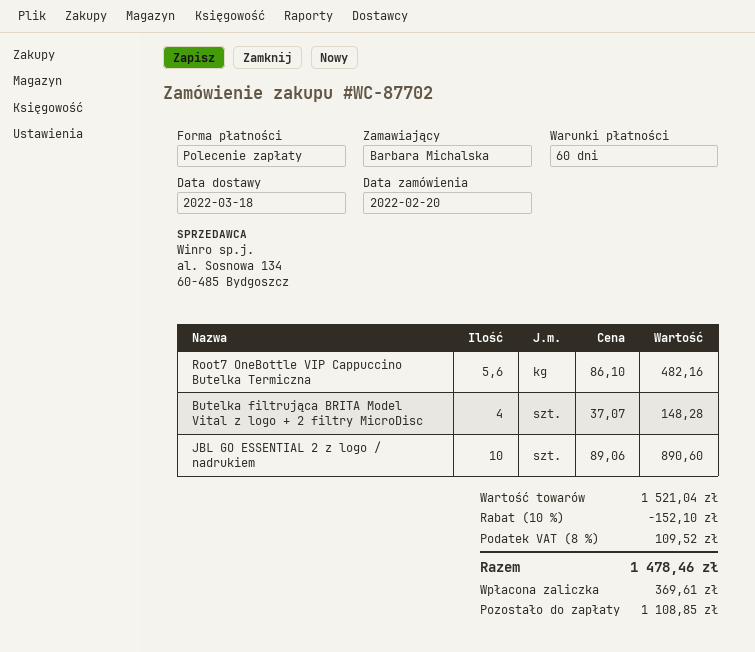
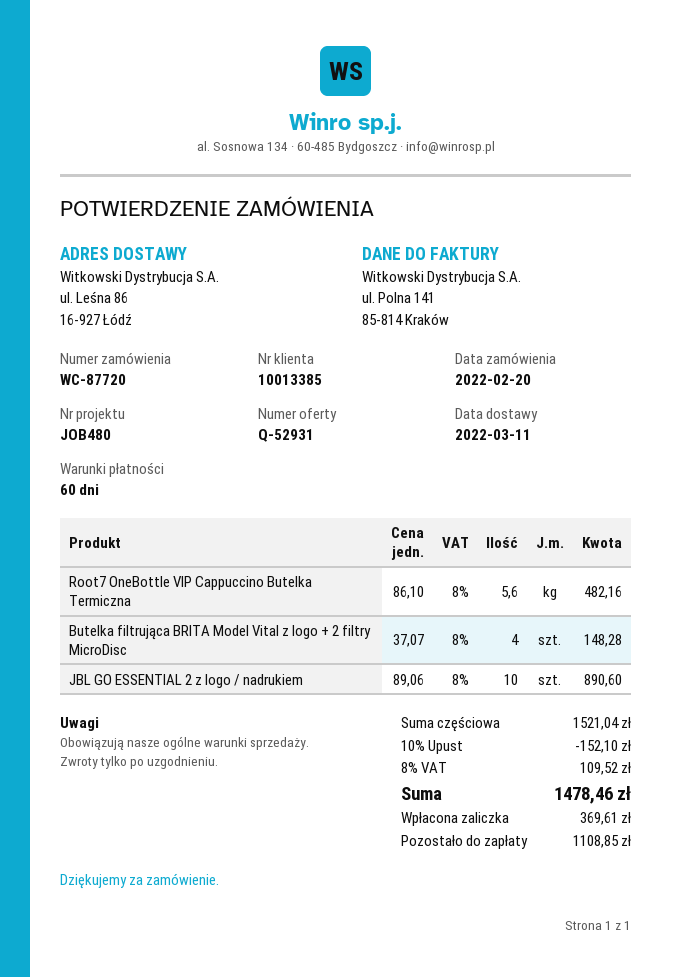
order number: WC-87702 -> WC-87720
delivery date: 2022-03-18 -> 2022-03-11

